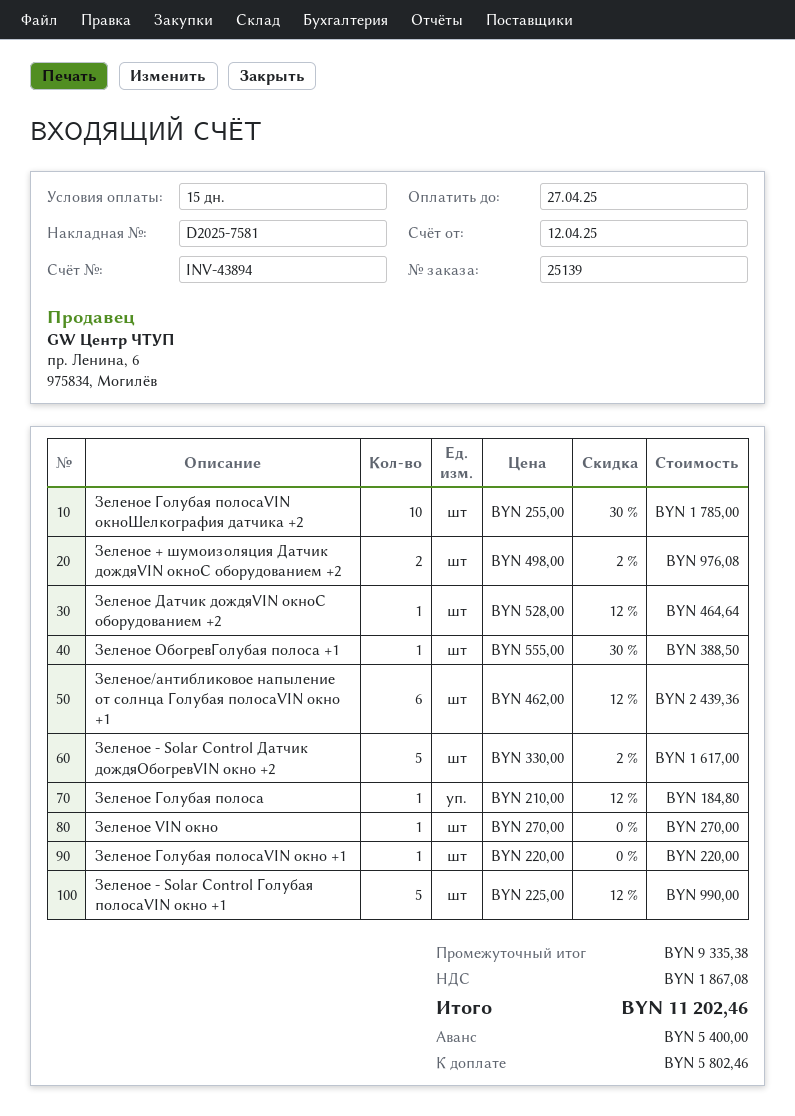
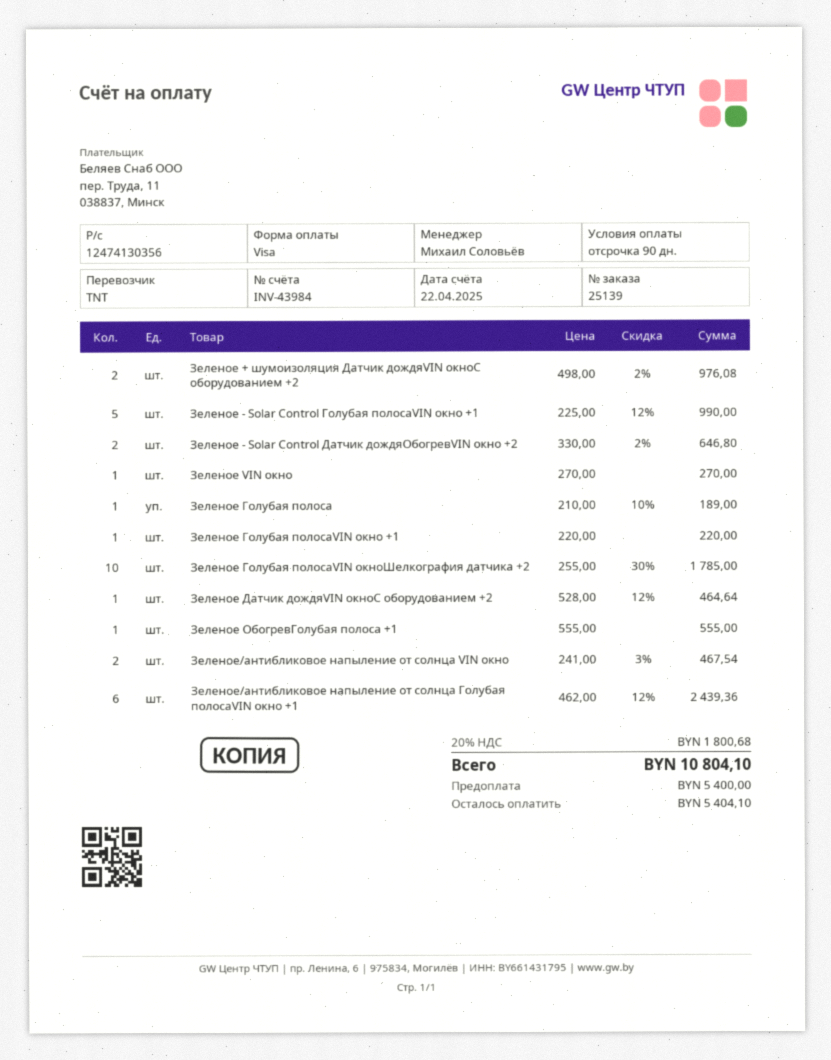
invoice number: INV-43894 -> INV-43984
invoice date: 2025-04-12 -> 2025-04-22
payment terms: 15 days -> 90 days
Зеленое ОбогревГолубая полоса +1: 1 x 555.00 - 30% = 388.50 -> 1 x 555.00 = 555.00
Зеленое - Solar Control Датчик дождяОбогревVIN окно +2: 5 x 330.00 - 2% = 1617.00 -> 2 x 330.00 - 2% = 646.80
Зеленое Голубая полоса: 1 x 210.00 - 12% = 184.80 -> 1 x 210.00 - 10% = 189.00
Зеленое/антибликовое напыление от солнца VIN окно: none -> 2 x 241.00 - 3% = 467.54
tax: 1867.08 -> 1800.68
total: 11202.46 -> 10804.10
balance: 5802.46 -> 5404.10

